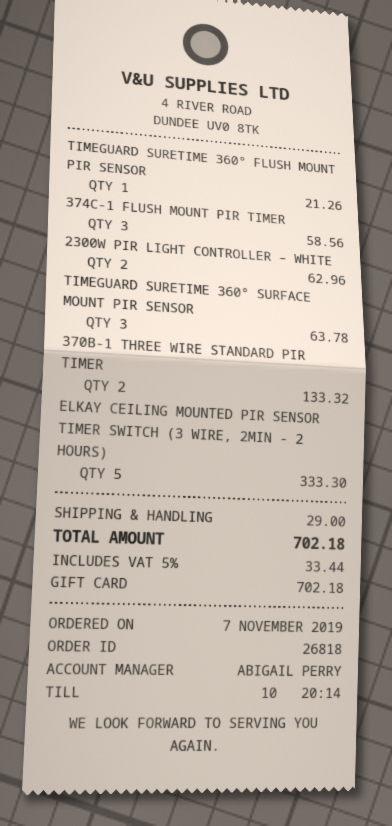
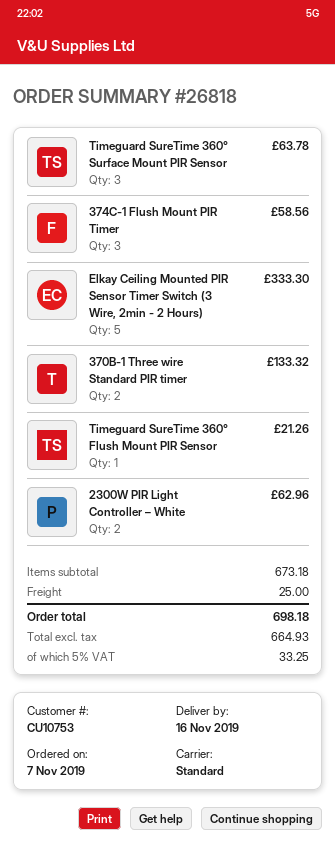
shipping: 29.00 -> 25.00
tax: 5% = 33.44 -> 5% = 33.25
total: 702.18 -> 698.18

